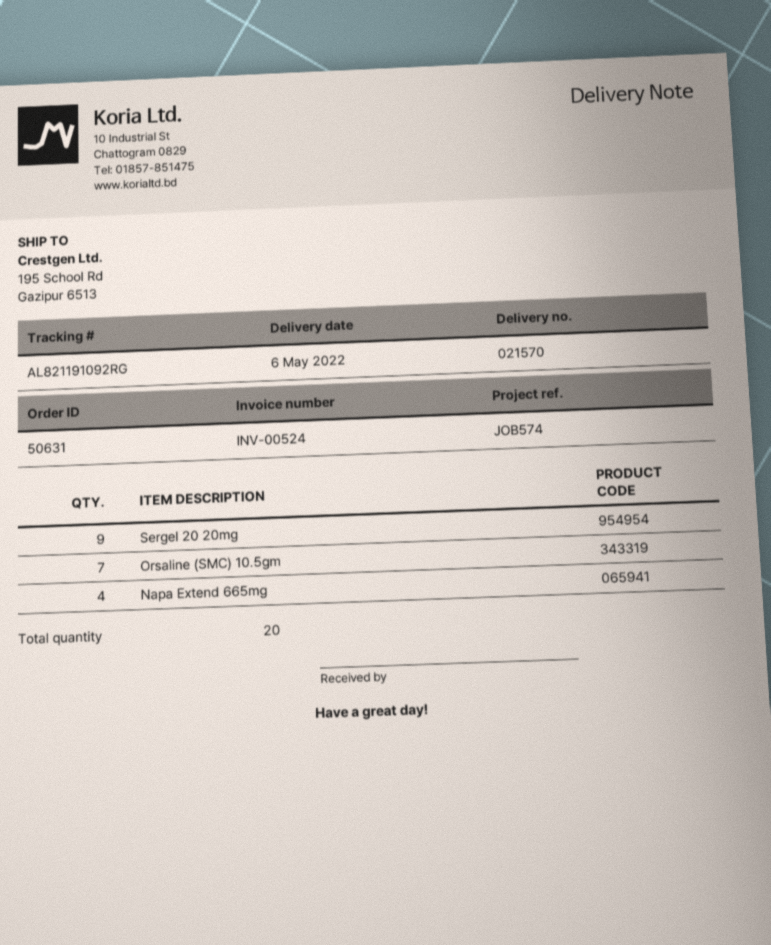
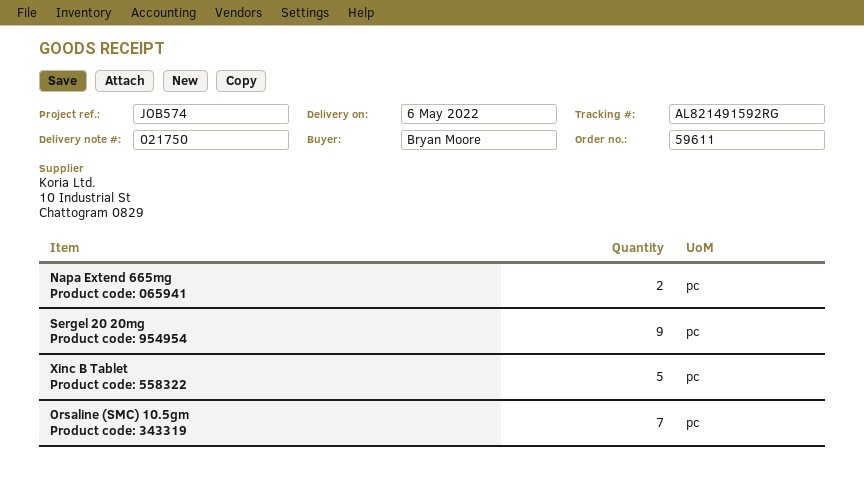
order number: 50631 -> 59611
delivery note number: 021570 -> 021750
tracking number: AL821191092RG -> AL821491592RG
Napa Extend 665mg: 4 -> 2
Xinc B Tablet: none -> 5

